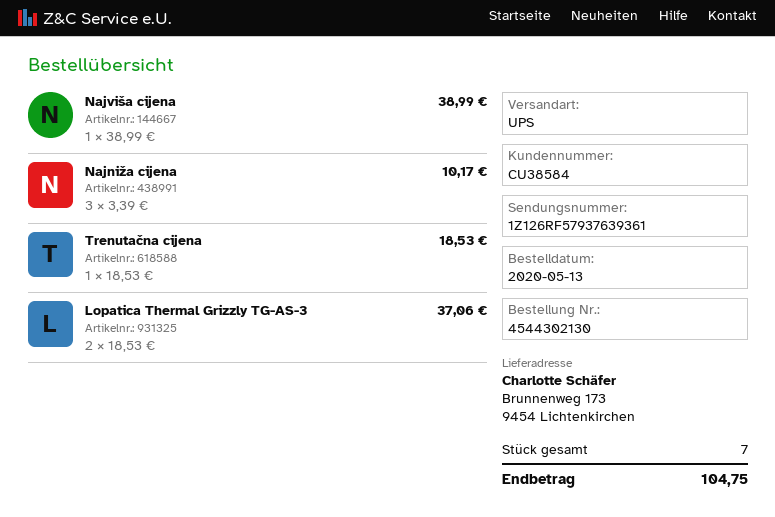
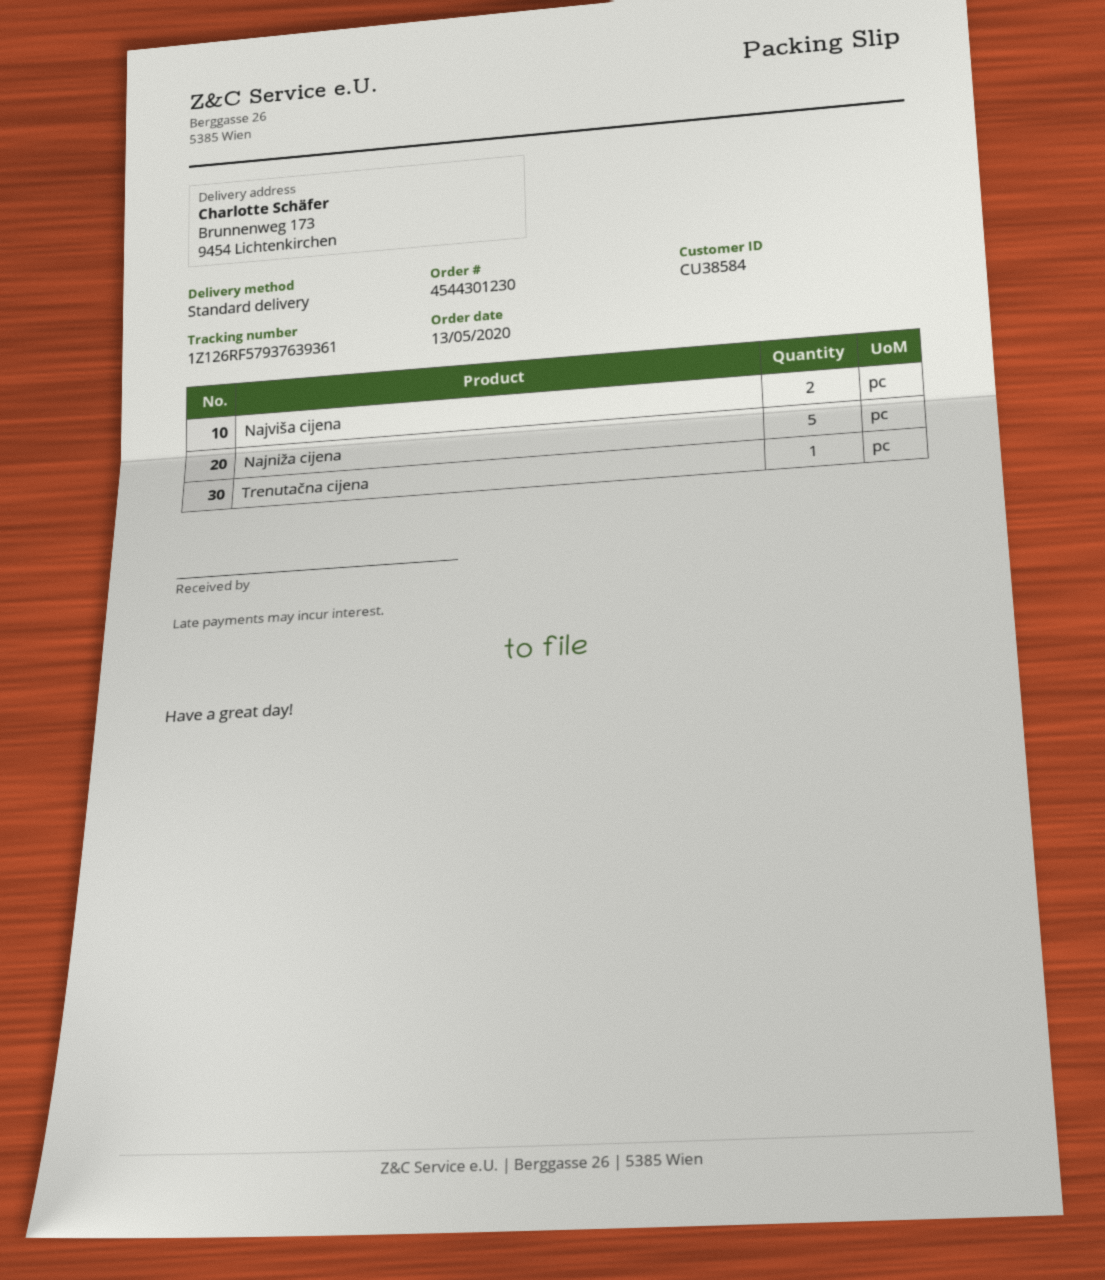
order number: 4544302130 -> 4544301230
shipping method: UPS -> standard
Najviša cijena: 1 -> 2
Najniža cijena: 3 -> 5
Lopatica Thermal Grizzly TG-AS-3: 2 -> none

